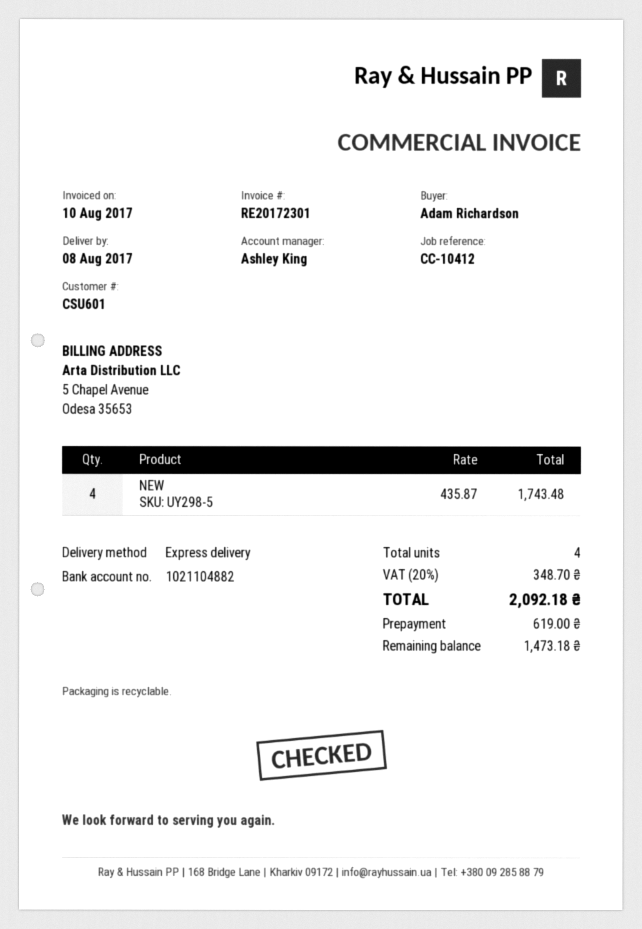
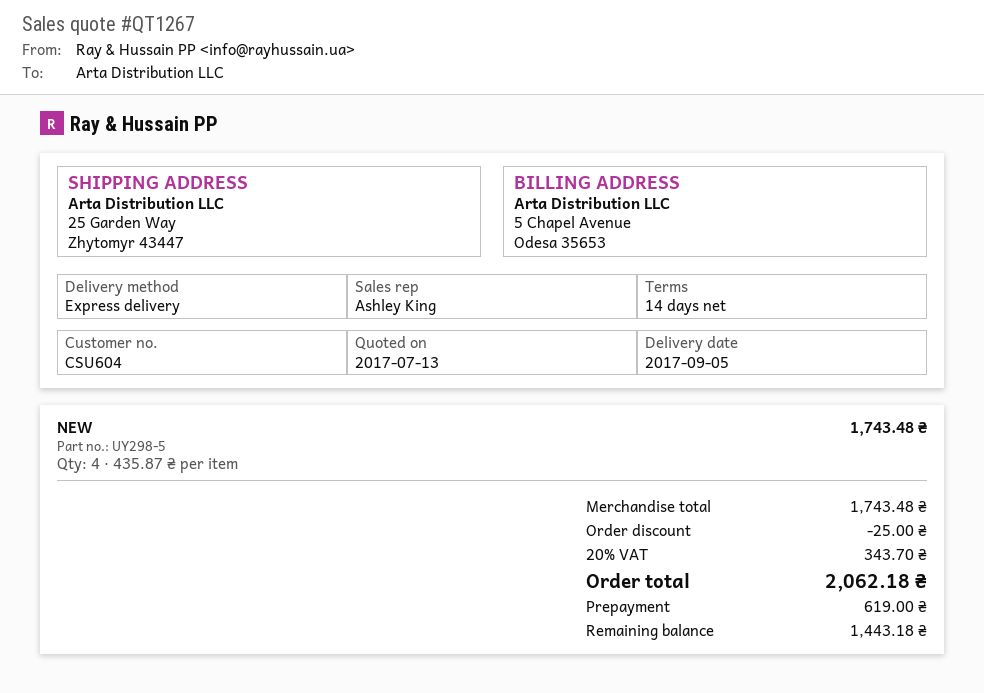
delivery date: 2017-08-08 -> 2017-09-05
customer number: CSU601 -> CSU604
discount: none -> 25.00
tax: 20% = 348.70 -> 20% = 343.70
total: 2092.18 -> 2062.18
balance: 1473.18 -> 1443.18

